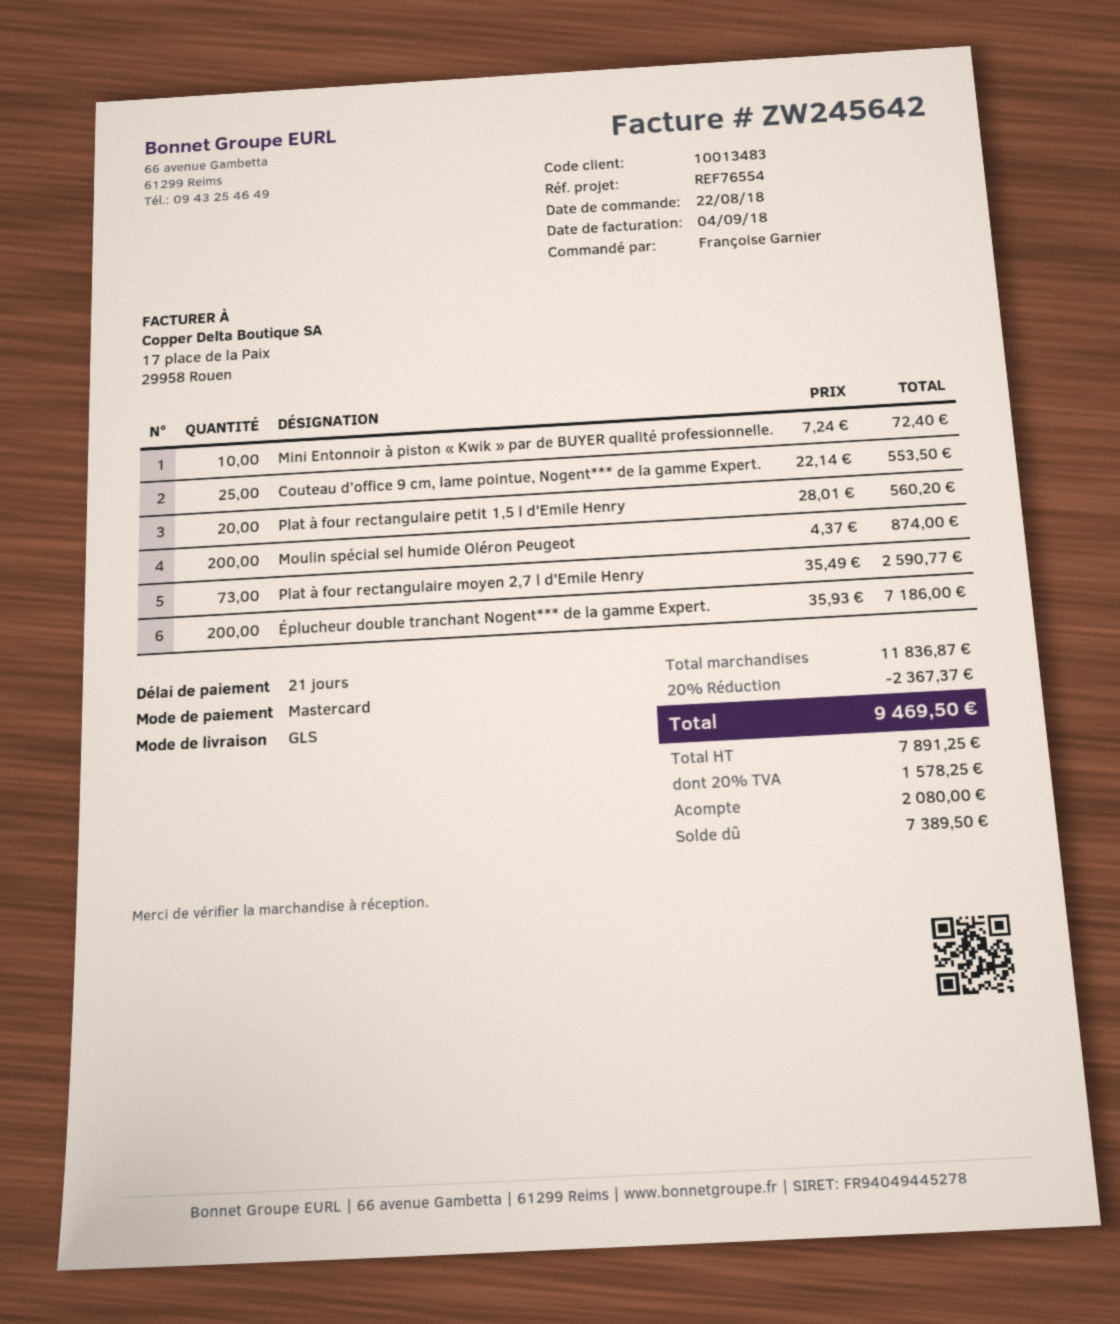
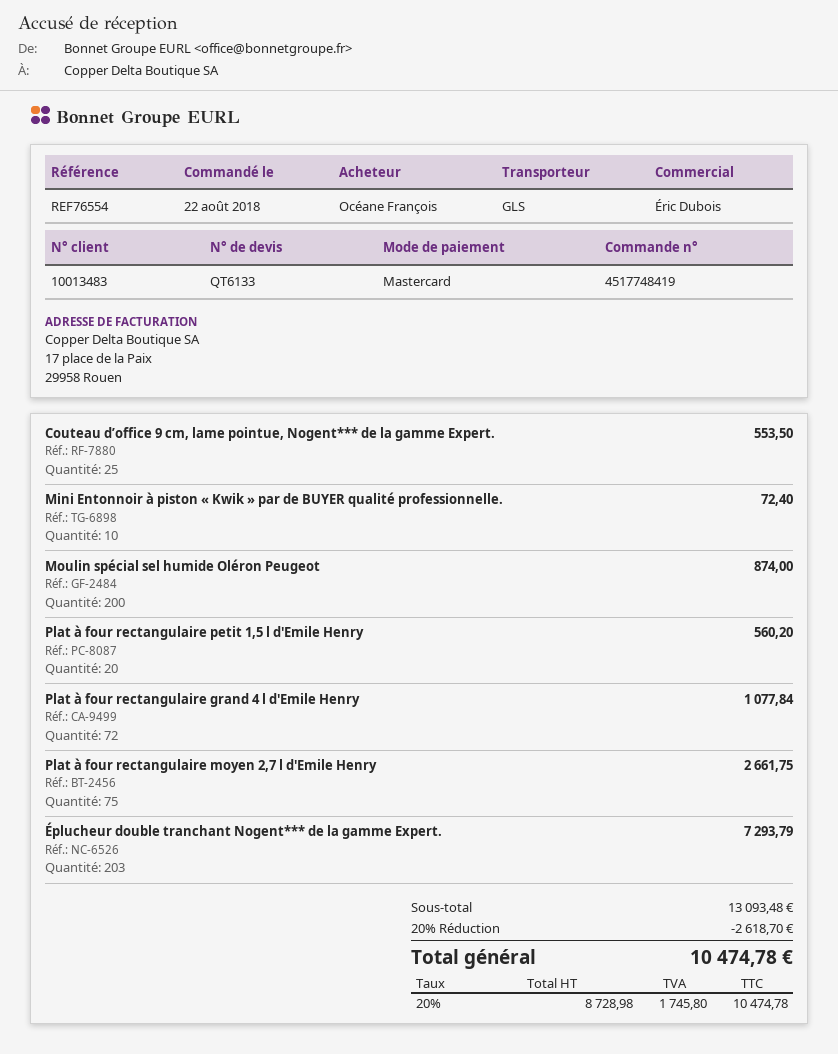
ordered by: Françoise Garnier -> Océane François
Plat à four rectangulaire moyen 2,7 l d'Emile Henry: 73 for 2590.77 -> 75 for 2661.75
Éplucheur double tranchant Nogent*** de la gamme Expert.: 200 for 7186.00 -> 203 for 7293.79
Plat à four rectangulaire grand 4 l d'Emile Henry: none -> 72 for 1077.84
subtotal: 11836.87 -> 13093.48
discount: 20% = 2367.37 -> 20% = 2618.70
net: 7891.25 -> 8728.98
tax: 20% = 1578.25 -> 20% = 1745.80
total: 9469.50 -> 10474.78

